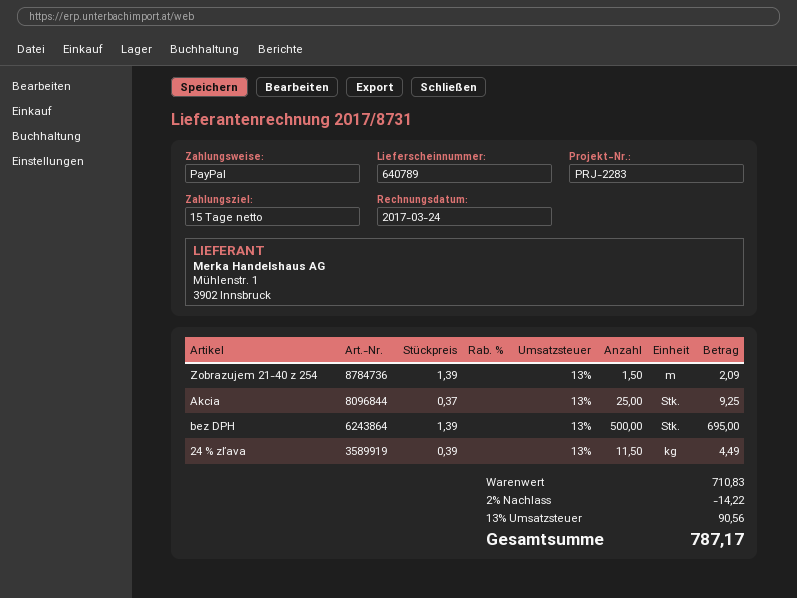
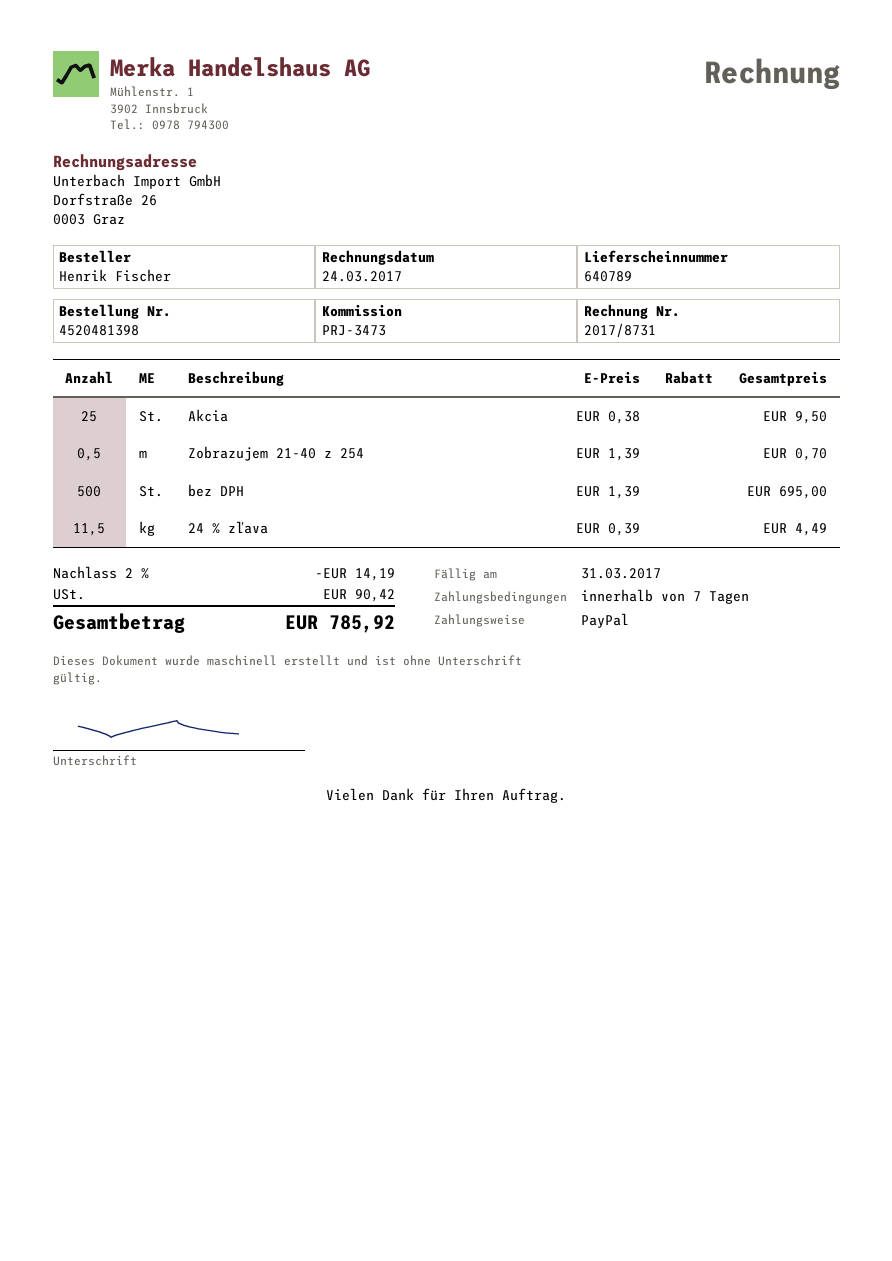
payment terms: 15 days -> 7 days
reference: PRJ-2283 -> PRJ-3473
Zobrazujem 21-40 z 254: 1.5 x 1.39 = 2.09 -> 0.5 x 1.39 = 0.70
Akcia: 25 x 0.37 = 9.25 -> 25 x 0.38 = 9.50
discount: 2% = 14.22 -> 2% = 14.19
tax: 90.56 -> 90.42
total: 787.17 -> 785.92

